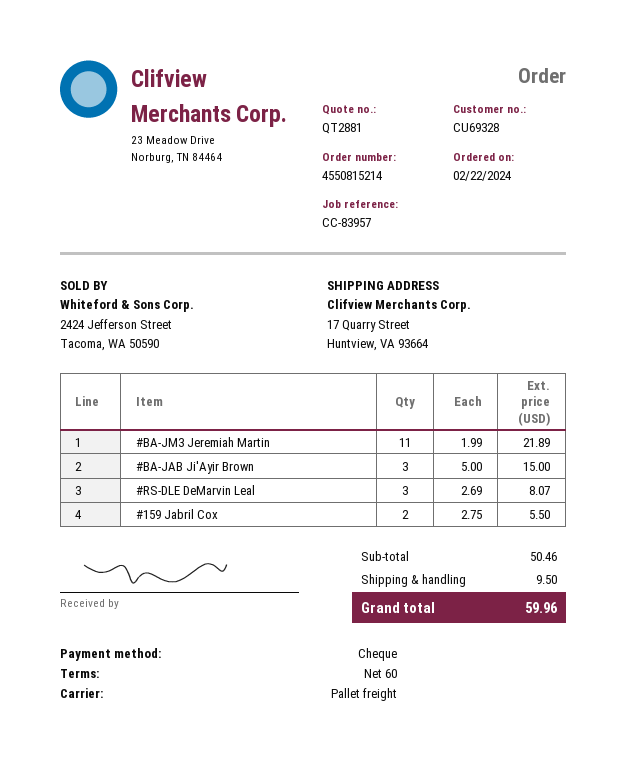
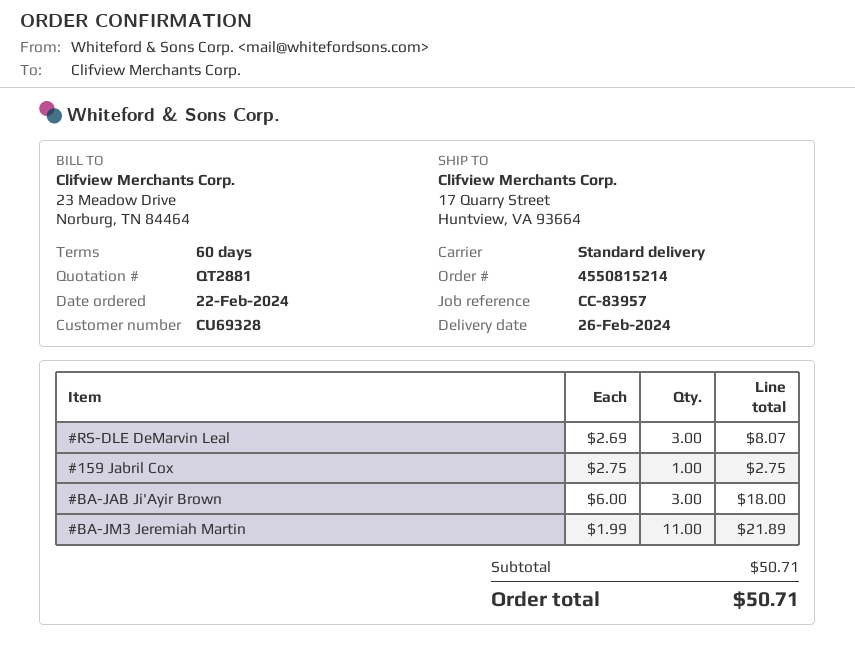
shipping method: pallet freight -> standard
#BA-JAB Ji'Ayir Brown: 3 x 5.00 = 15.00 -> 3 x 6.00 = 18.00
#159 Jabril Cox: 2 x 2.75 = 5.50 -> 1 x 2.75 = 2.75
subtotal: 50.46 -> 50.71
shipping: 9.50 -> none
total: 59.96 -> 50.71

